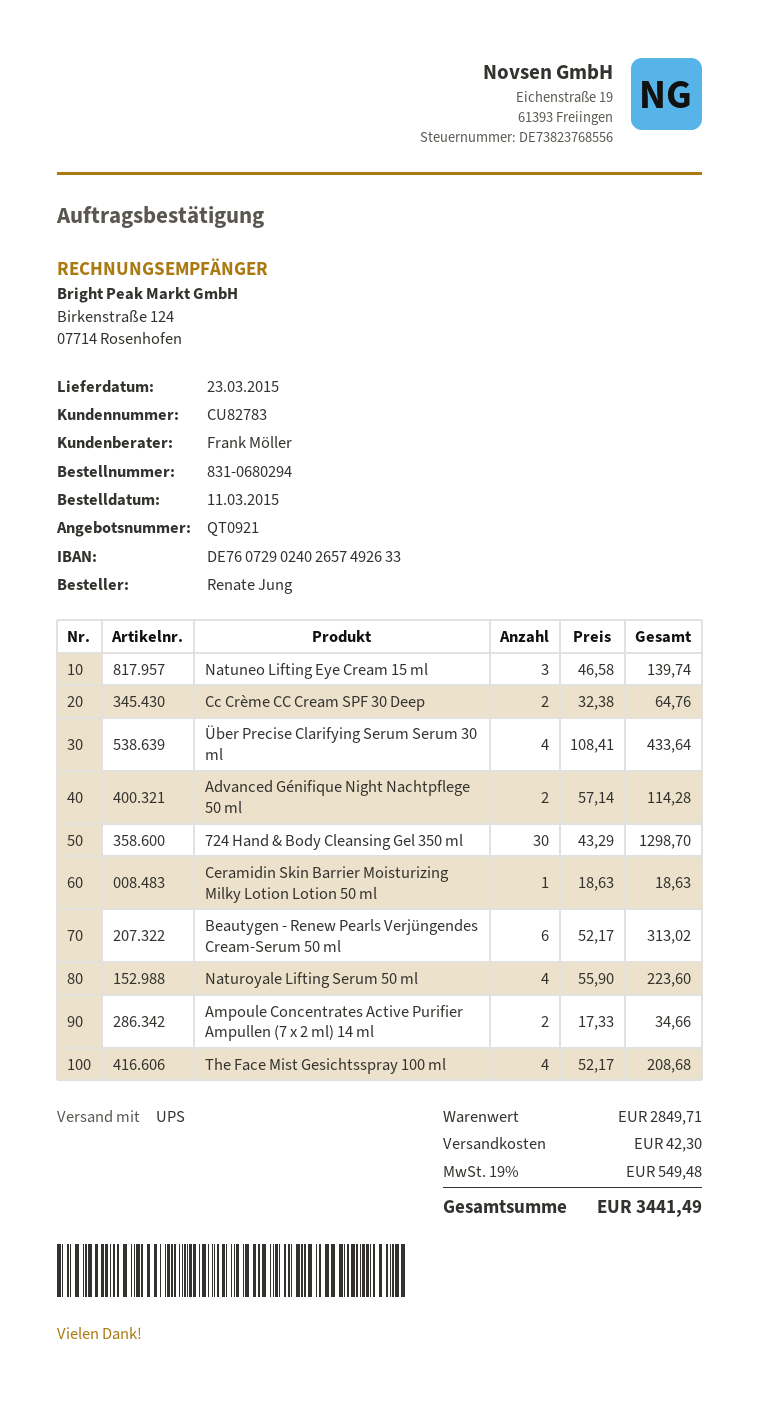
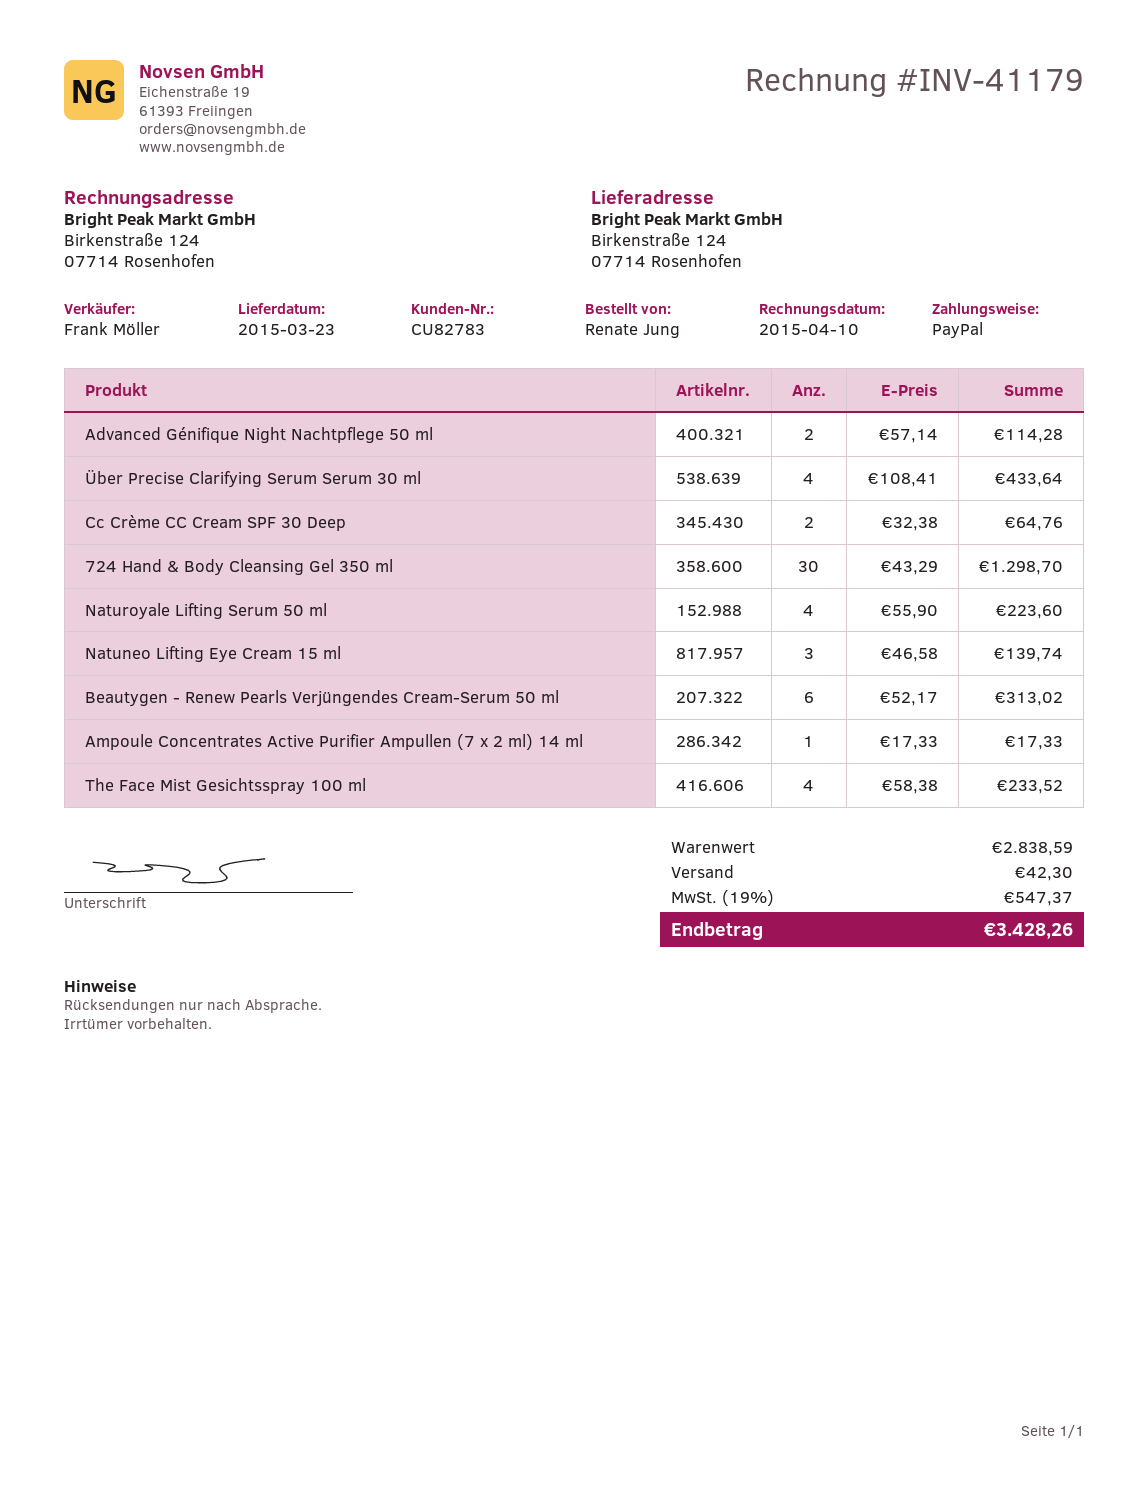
Ceramidin Skin Barrier Moisturizing Milky Lotion Lotion 50 ml: 1 x 18.63 = 18.63 -> none
Ampoule Concentrates Active Purifier Ampullen (7 x 2 ml) 14 ml: 2 x 17.33 = 34.66 -> 1 x 17.33 = 17.33
The Face Mist Gesichtsspray 100 ml: 4 x 52.17 = 208.68 -> 4 x 58.38 = 233.52
subtotal: 2849.71 -> 2838.59
tax: 19% = 549.48 -> 19% = 547.37
total: 3441.49 -> 3428.26

